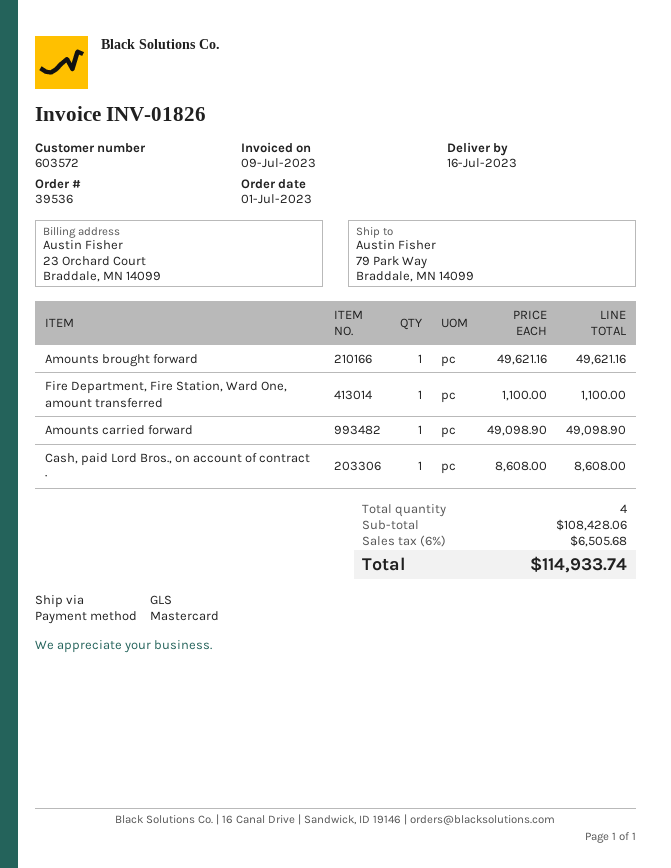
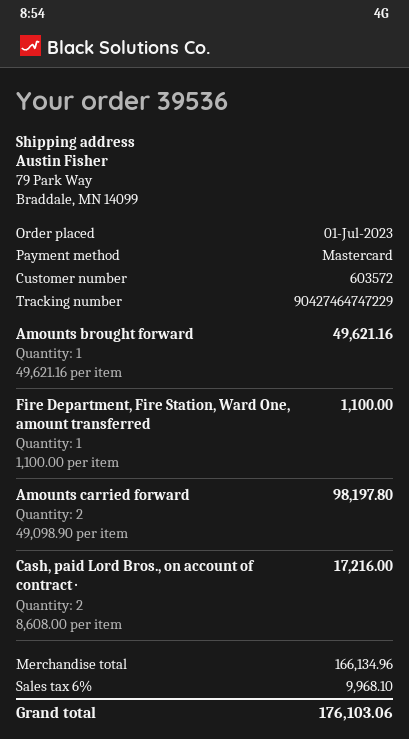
Amounts carried forward: 1 x 49098.90 = 49098.90 -> 2 x 49098.90 = 98197.80
Cash, paid Lord Bros., on account of contract ·: 1 x 8608.00 = 8608.00 -> 2 x 8608.00 = 17216.00
subtotal: 108428.06 -> 166134.96
tax: 6% = 6505.68 -> 6% = 9968.10
total: 114933.74 -> 176103.06

